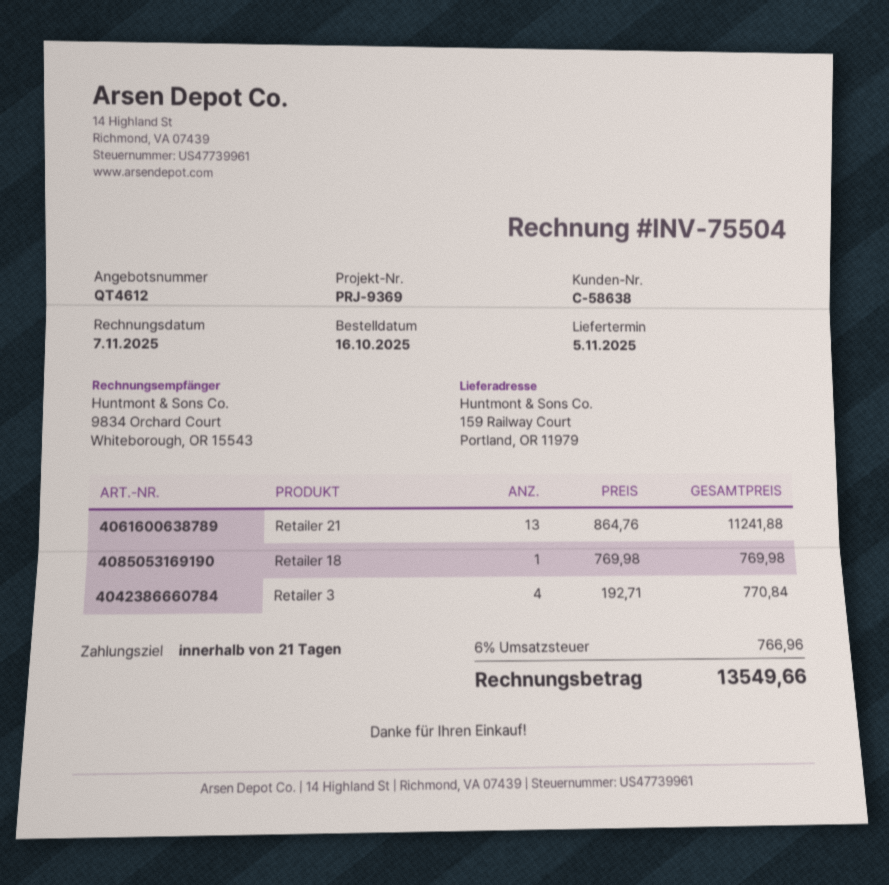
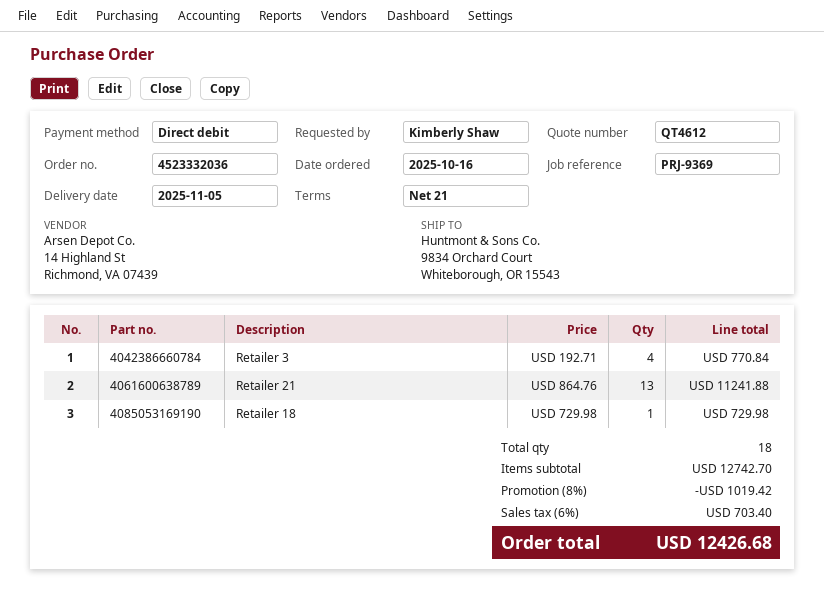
ship to: 159 Railway Court, Portland, OR 11979 -> 9834 Orchard Court, Whiteborough, OR 15543
Retailer 18: 1 x 769.98 = 769.98 -> 1 x 729.98 = 729.98
discount: none -> 8% = 1019.42
tax: 6% = 766.96 -> 6% = 703.40
total: 13549.66 -> 12426.68

